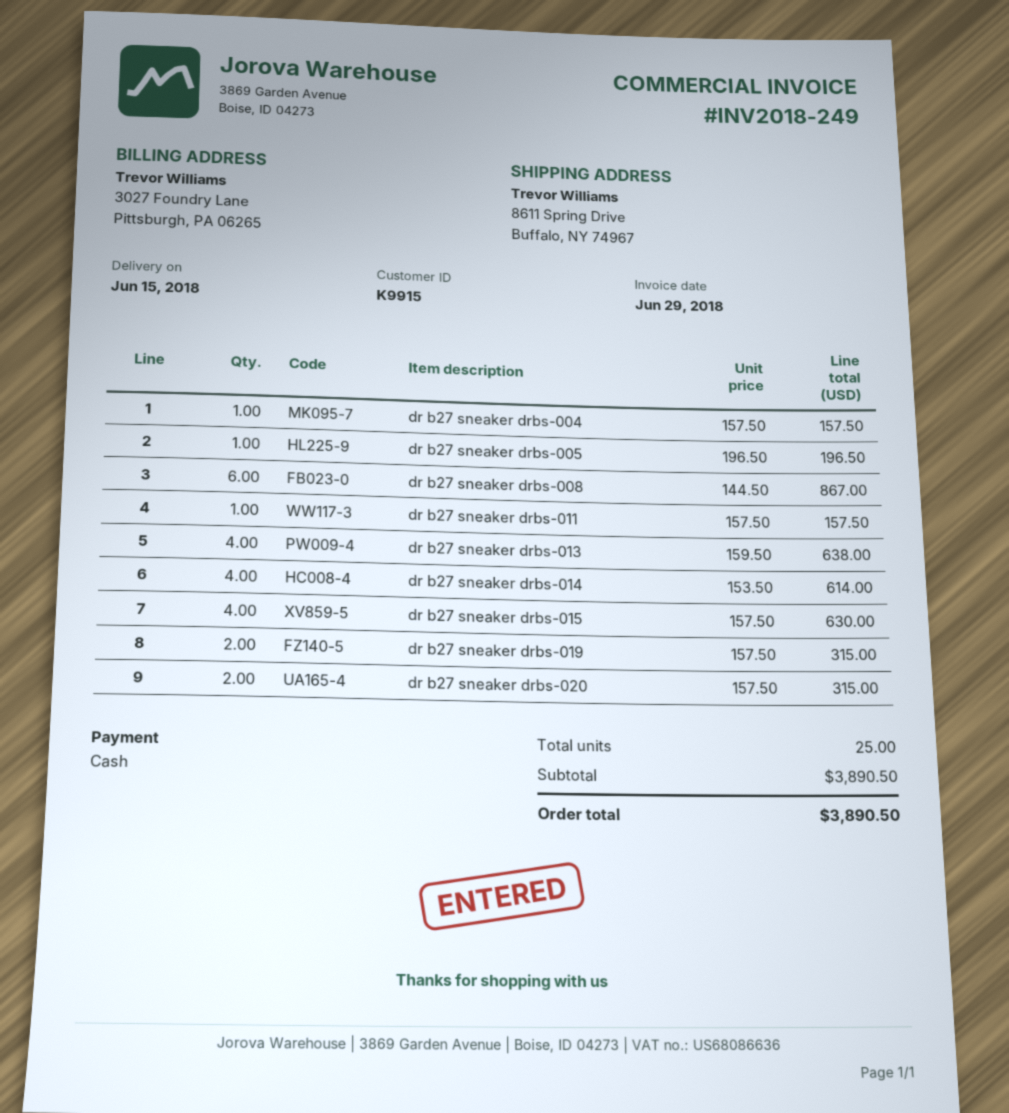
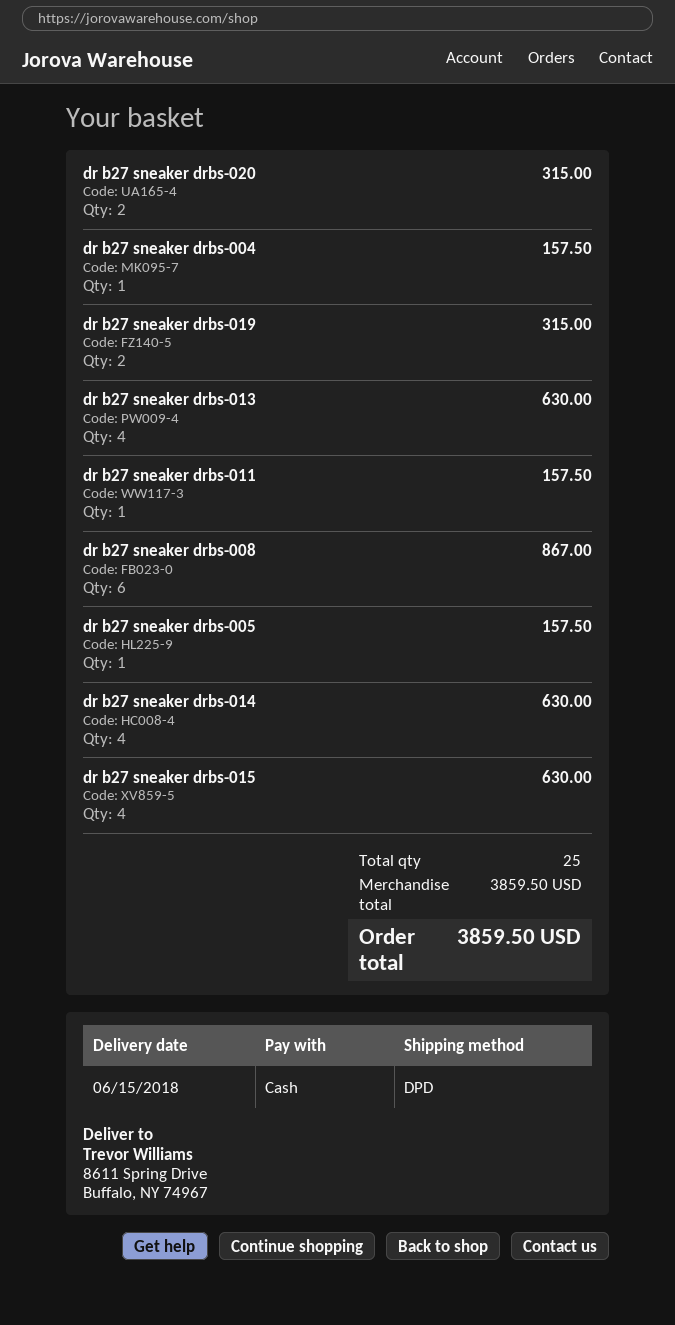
dr b27 sneaker drbs-005: 1 for 196.50 -> 1 for 157.50
dr b27 sneaker drbs-013: 4 for 638.00 -> 4 for 630.00
dr b27 sneaker drbs-014: 4 for 614.00 -> 4 for 630.00
subtotal: 3890.50 -> 3859.50
total: 3890.50 -> 3859.50

